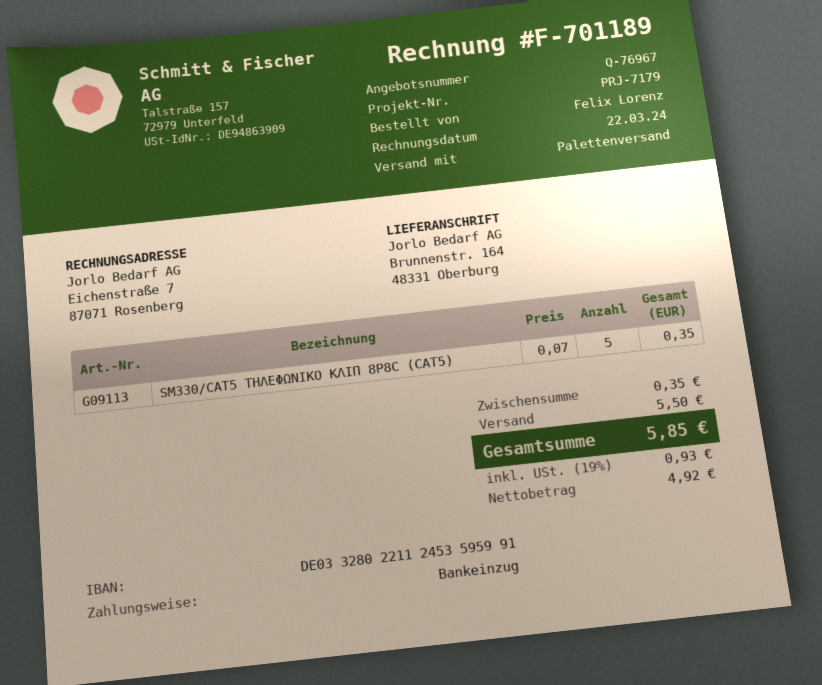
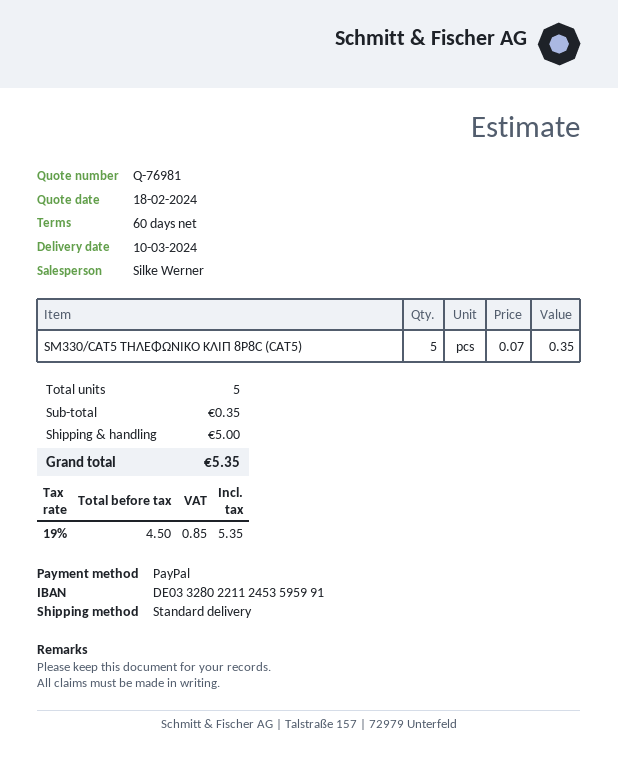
quote number: Q-76967 -> Q-76981
payment method: direct debit -> PayPal
shipping method: pallet freight -> standard
shipping: 5.50 -> 5.00
net: 4.92 -> 4.50
tax: 19% = 0.93 -> 19% = 0.85
total: 5.85 -> 5.35

